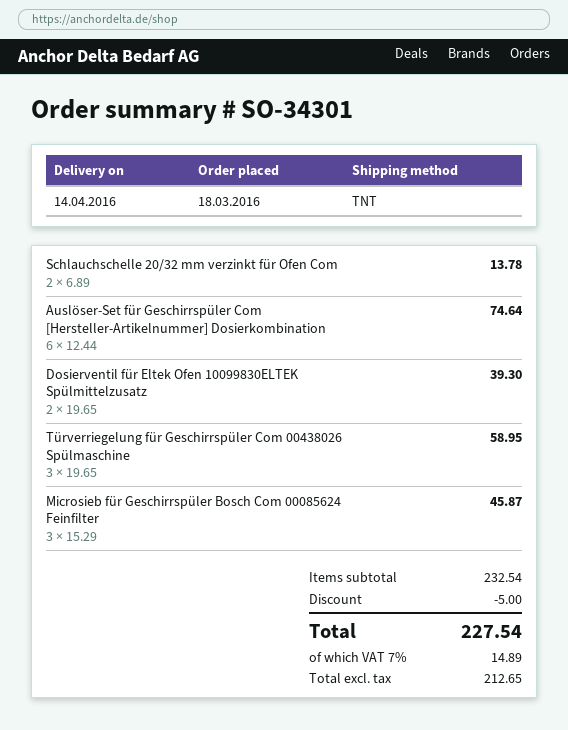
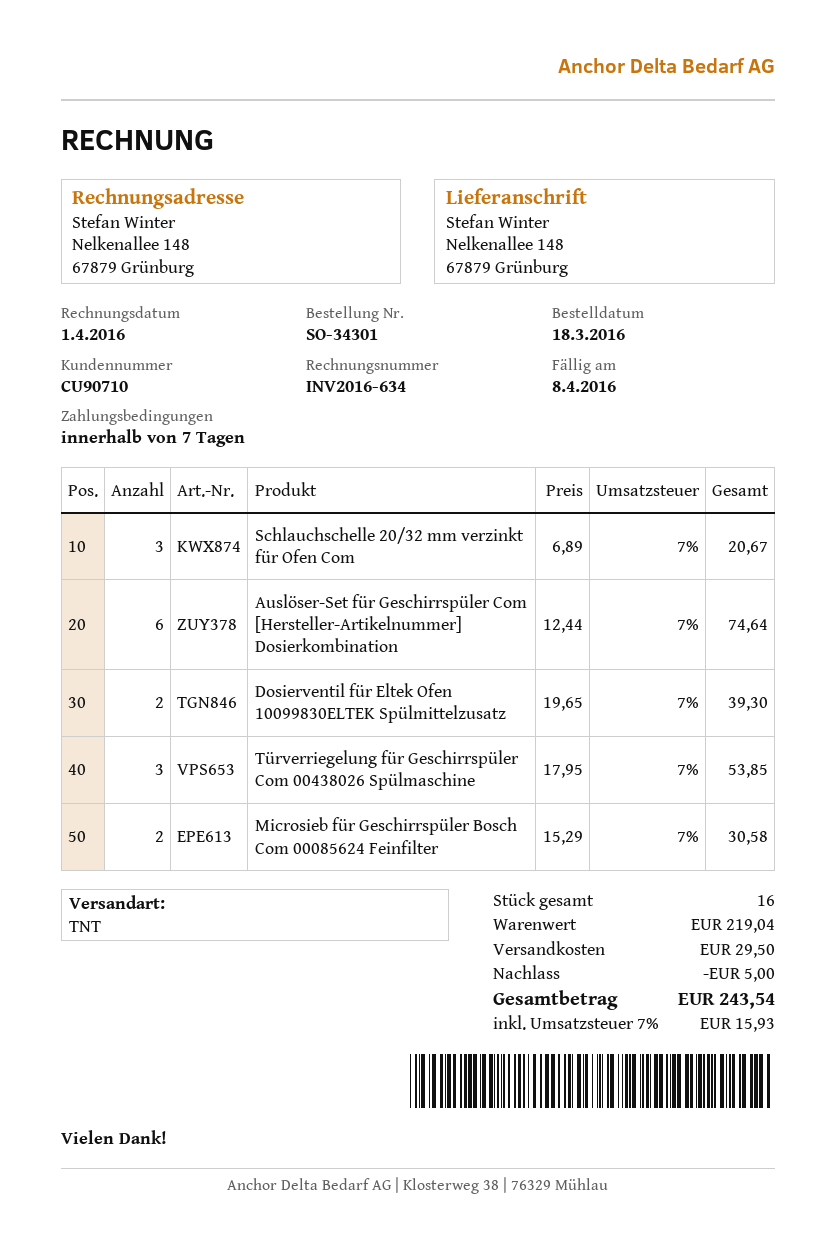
Schlauchschelle 20/32 mm verzinkt für Ofen Com: 2 x 6.89 = 13.78 -> 3 x 6.89 = 20.67
Türverriegelung für Geschirrspüler Com 00438026 Spülmaschine: 3 x 19.65 = 58.95 -> 3 x 17.95 = 53.85
Microsieb für Geschirrspüler Bosch Com 00085624 Feinfilter: 3 x 15.29 = 45.87 -> 2 x 15.29 = 30.58
subtotal: 232.54 -> 219.04
shipping: none -> 29.50
tax: 7% = 14.89 -> 7% = 15.93
total: 227.54 -> 243.54

